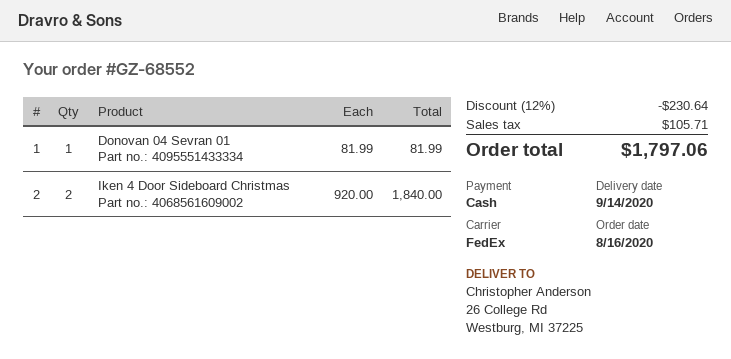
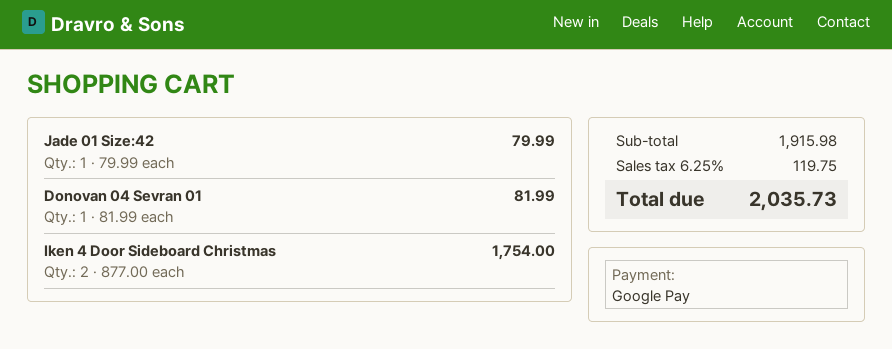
payment method: cash -> Google Pay
Iken 4 Door Sideboard Christmas: 2 x 920.00 = 1840.00 -> 2 x 877.00 = 1754.00
Jade 01 Size:42: none -> 1 x 79.99 = 79.99
discount: 12% = 230.64 -> none
tax: 105.71 -> 119.75
total: 1797.06 -> 2035.73

